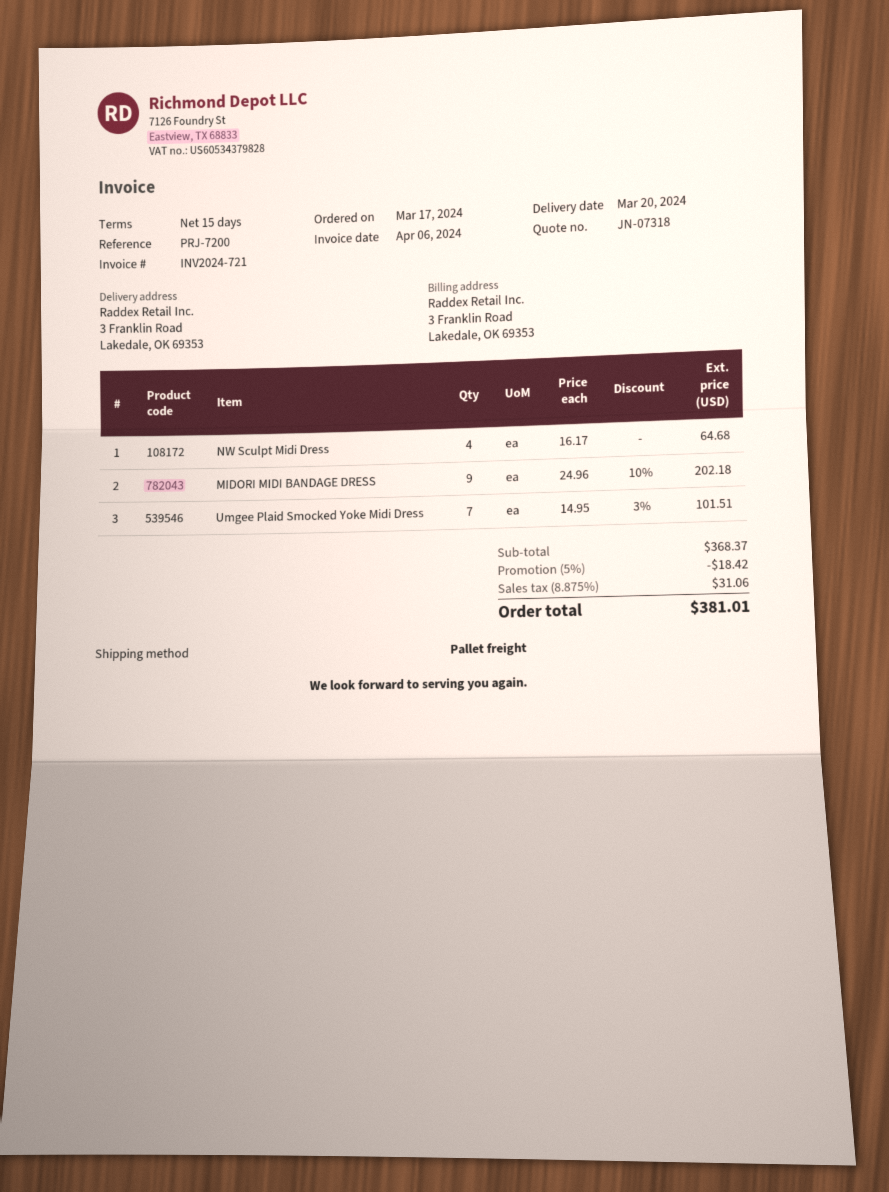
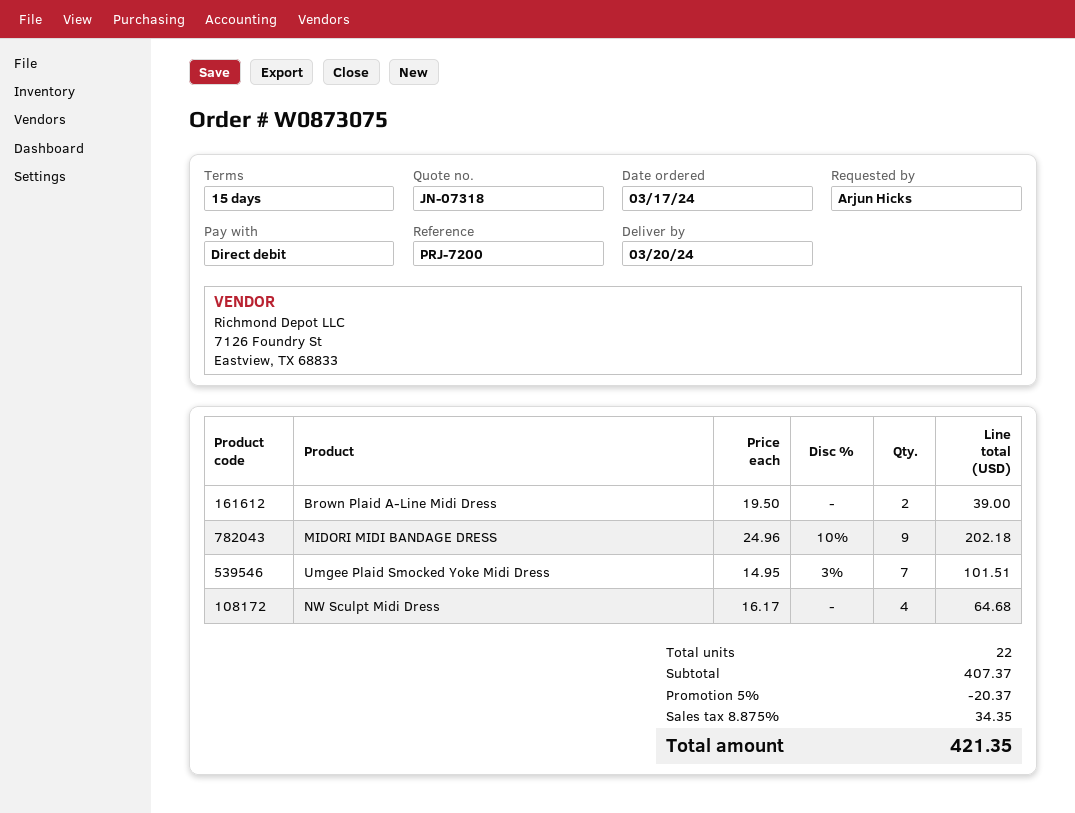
Brown Plaid A-Line Midi Dress: none -> 2 x 19.50 = 39.00
subtotal: 368.37 -> 407.37
discount: 5% = 18.42 -> 5% = 20.37
tax: 8.875% = 31.06 -> 8.875% = 34.35
total: 381.01 -> 421.35

